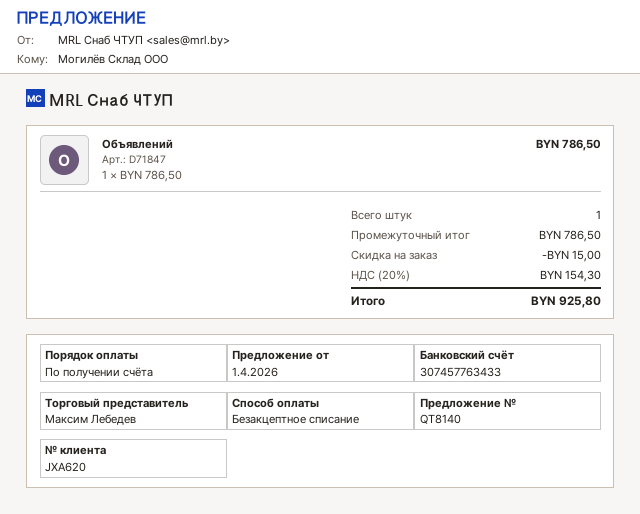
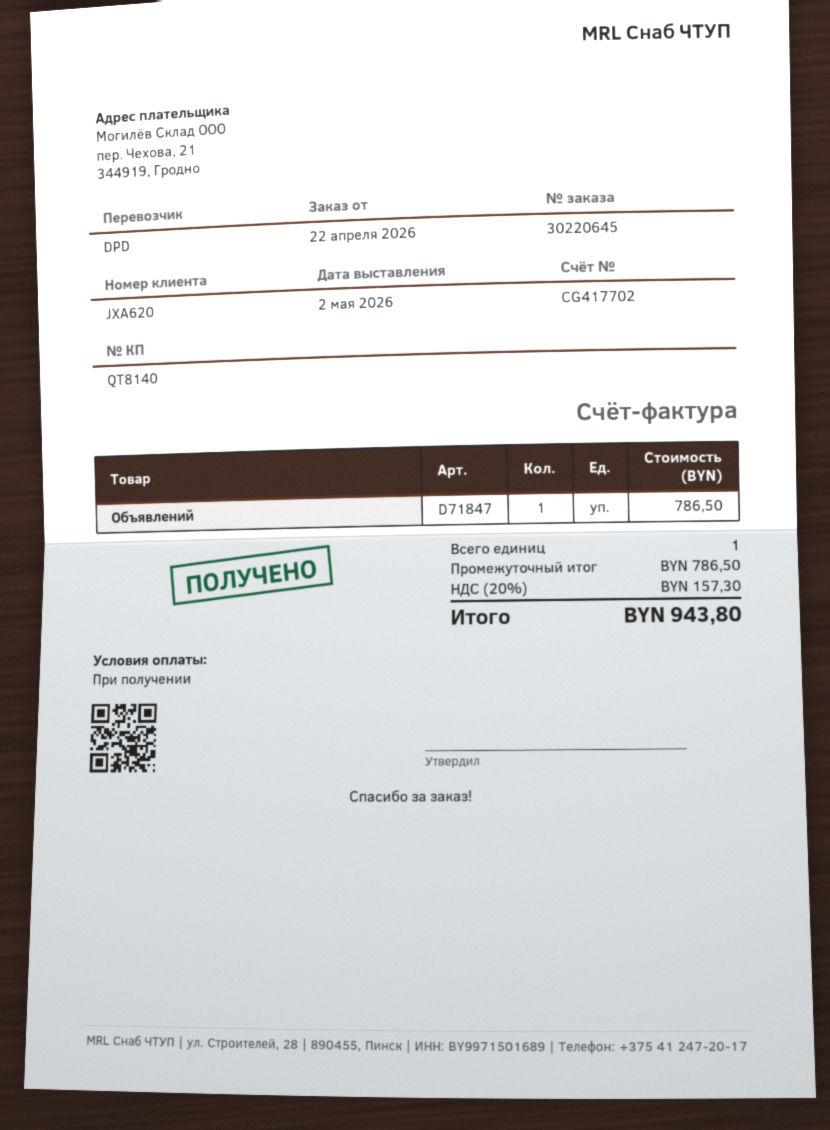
discount: 15.00 -> none
tax: 20% = 154.30 -> 20% = 157.30
total: 925.80 -> 943.80

